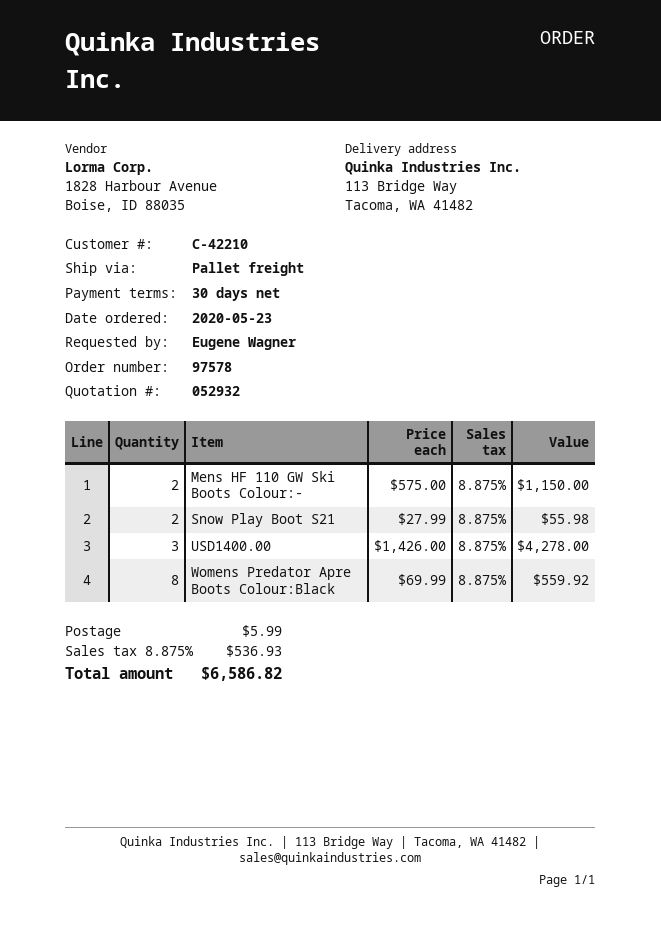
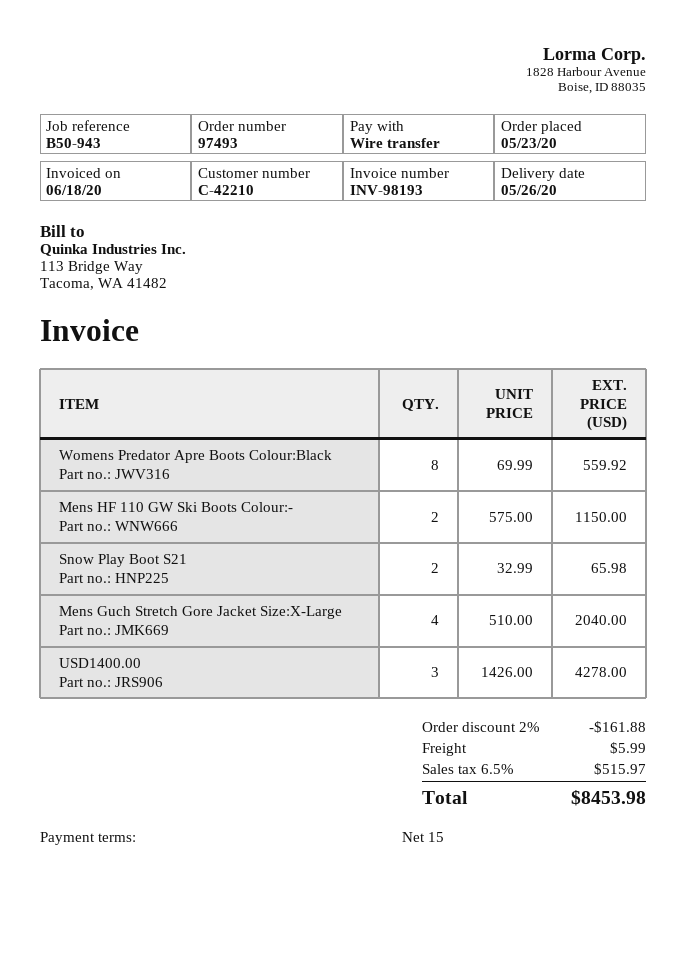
order number: 97578 -> 97493
payment terms: 30 days -> 15 days
Snow Play Boot S21: 2 x 27.99 = 55.98 -> 2 x 32.99 = 65.98
Mens Guch Stretch Gore Jacket Size:X-Large: none -> 4 x 510.00 = 2040.00
discount: none -> 2% = 161.88
tax: 8.875% = 536.93 -> 6.5% = 515.97
total: 6586.82 -> 8453.98

